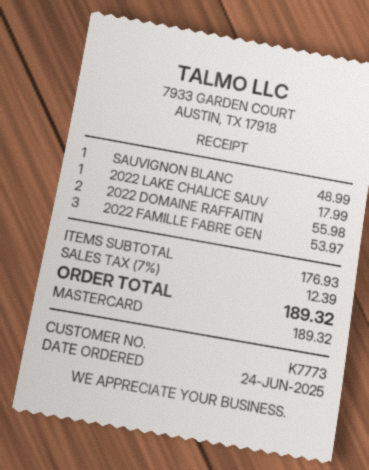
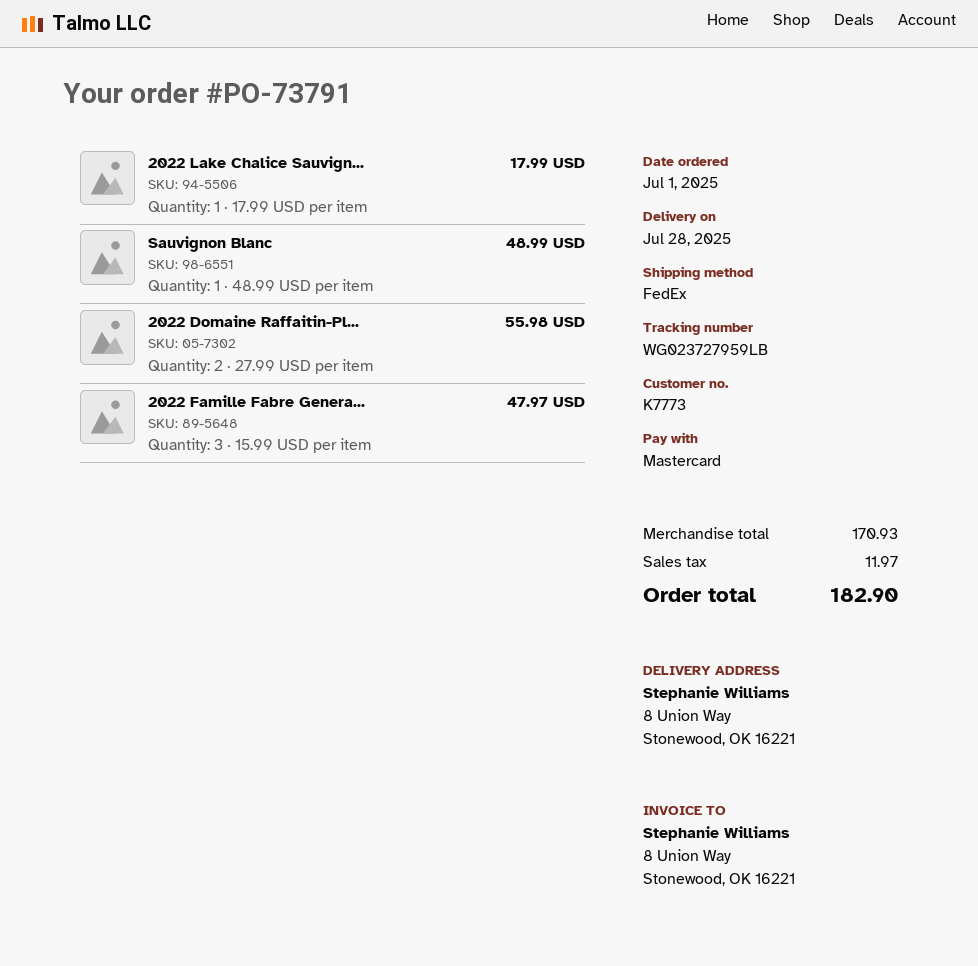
order date: 2025-06-24 -> 2025-07-01
2022 FAMILLE FABRE GEN: 3 for 53.97 -> 3 for 47.97
subtotal: 176.93 -> 170.93
tax: 12.39 -> 11.97
total: 189.32 -> 182.90

